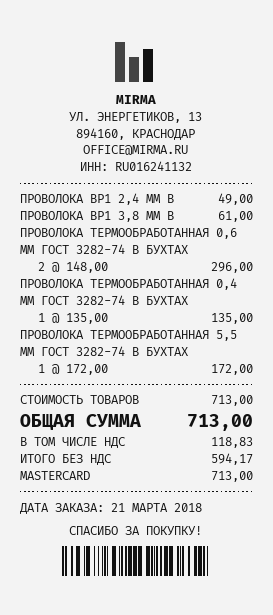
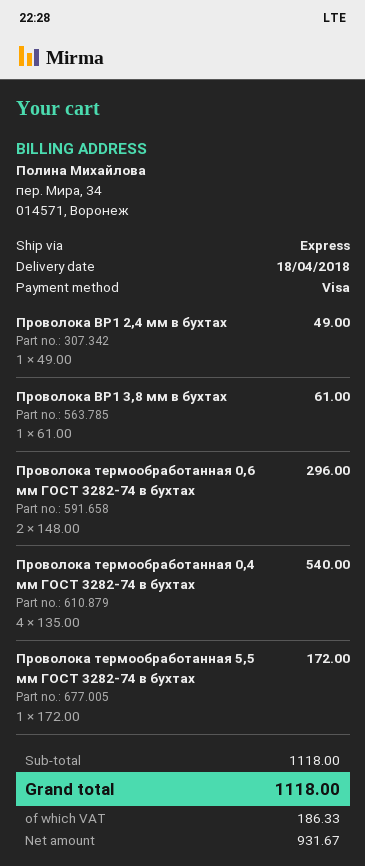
payment method: Mastercard -> Visa
ПРОВОЛОКА ТЕРМООБРАБОТАННАЯ 0,4 ММ ГОСТ 3282-74 В БУХТАХ: 1 x 135.00 = 135.00 -> 4 x 135.00 = 540.00
subtotal: 713.00 -> 1118.00
net: 594.17 -> 931.67
tax: 118.83 -> 186.33
total: 713.00 -> 1118.00

